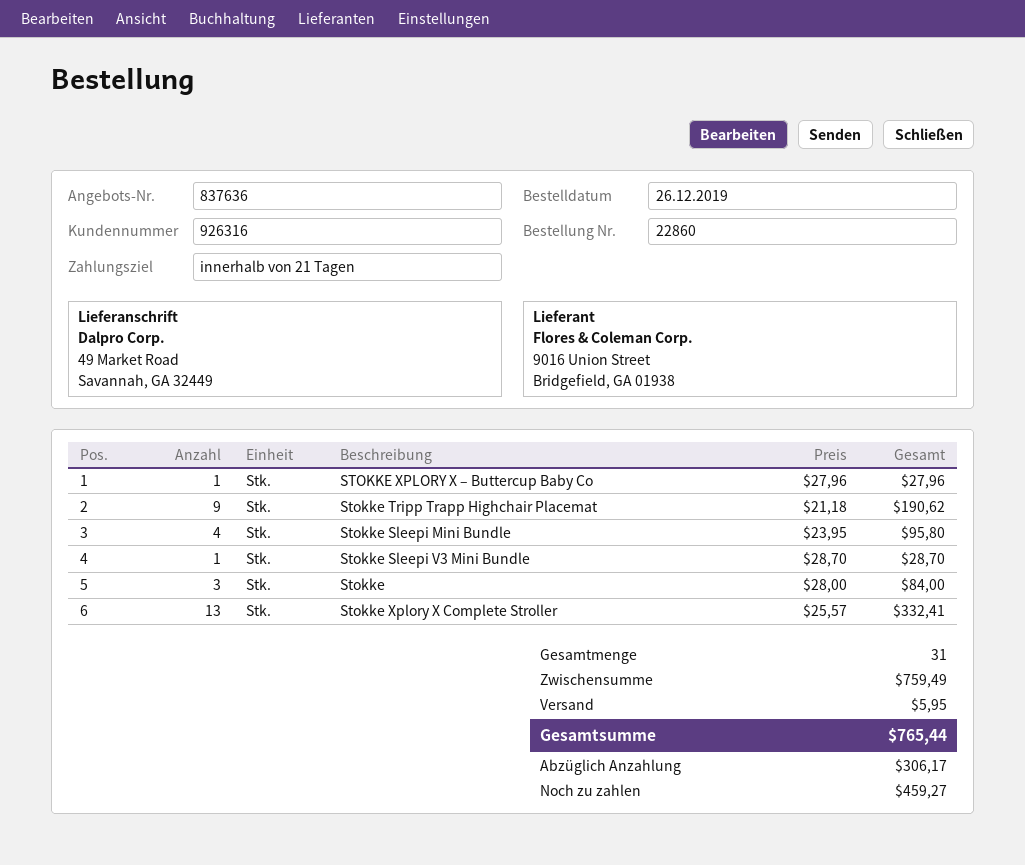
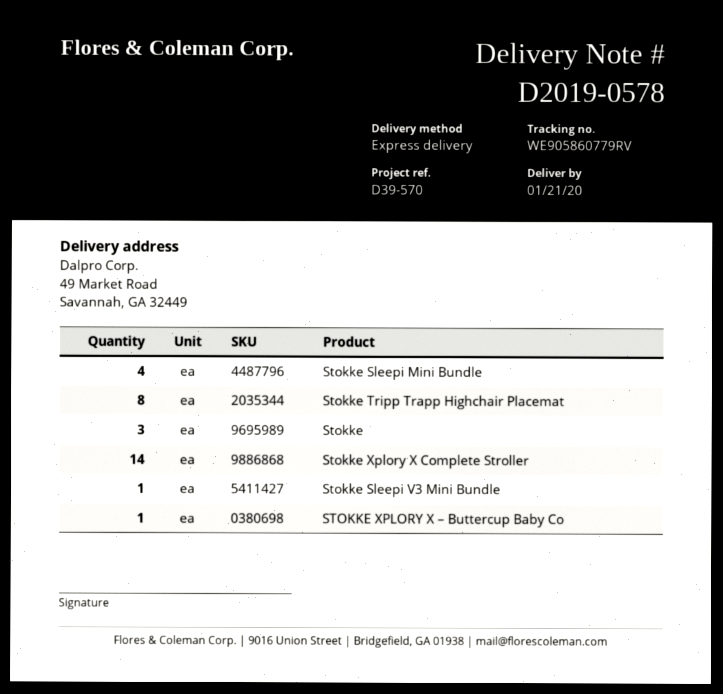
Stokke Tripp Trapp Highchair Placemat: 9 -> 8
Stokke Xplory X Complete Stroller: 13 -> 14

